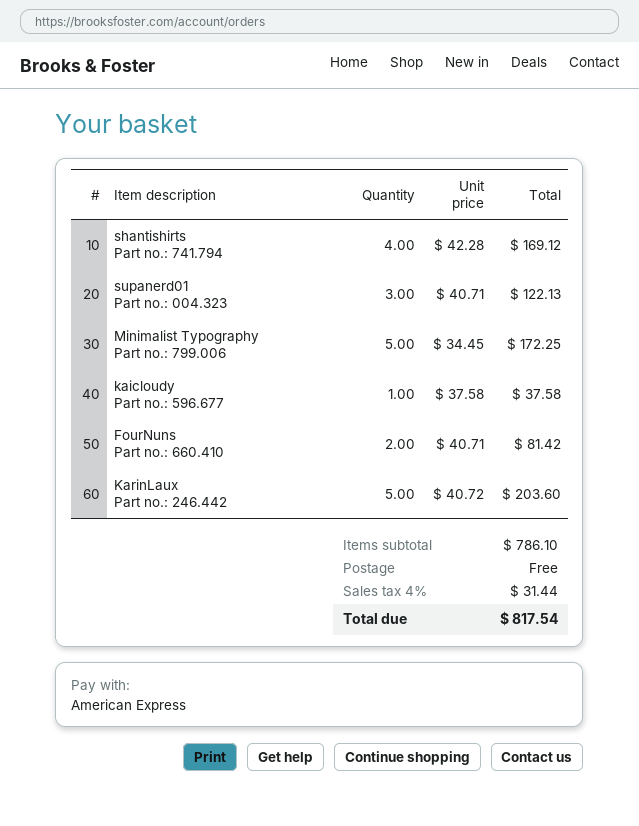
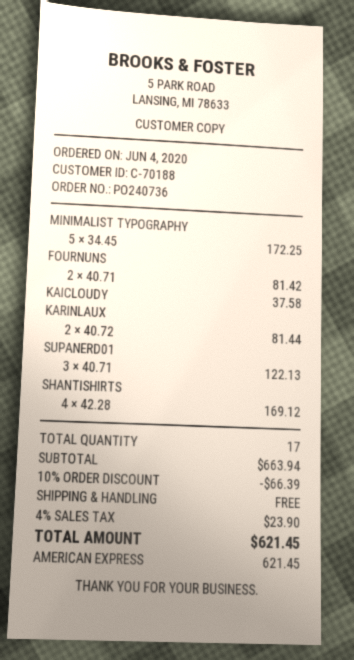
KarinLaux: 5 x 40.72 = 203.60 -> 2 x 40.72 = 81.44
subtotal: 786.10 -> 663.94
discount: none -> 10% = 66.39
tax: 4% = 31.44 -> 4% = 23.90
total: 817.54 -> 621.45

